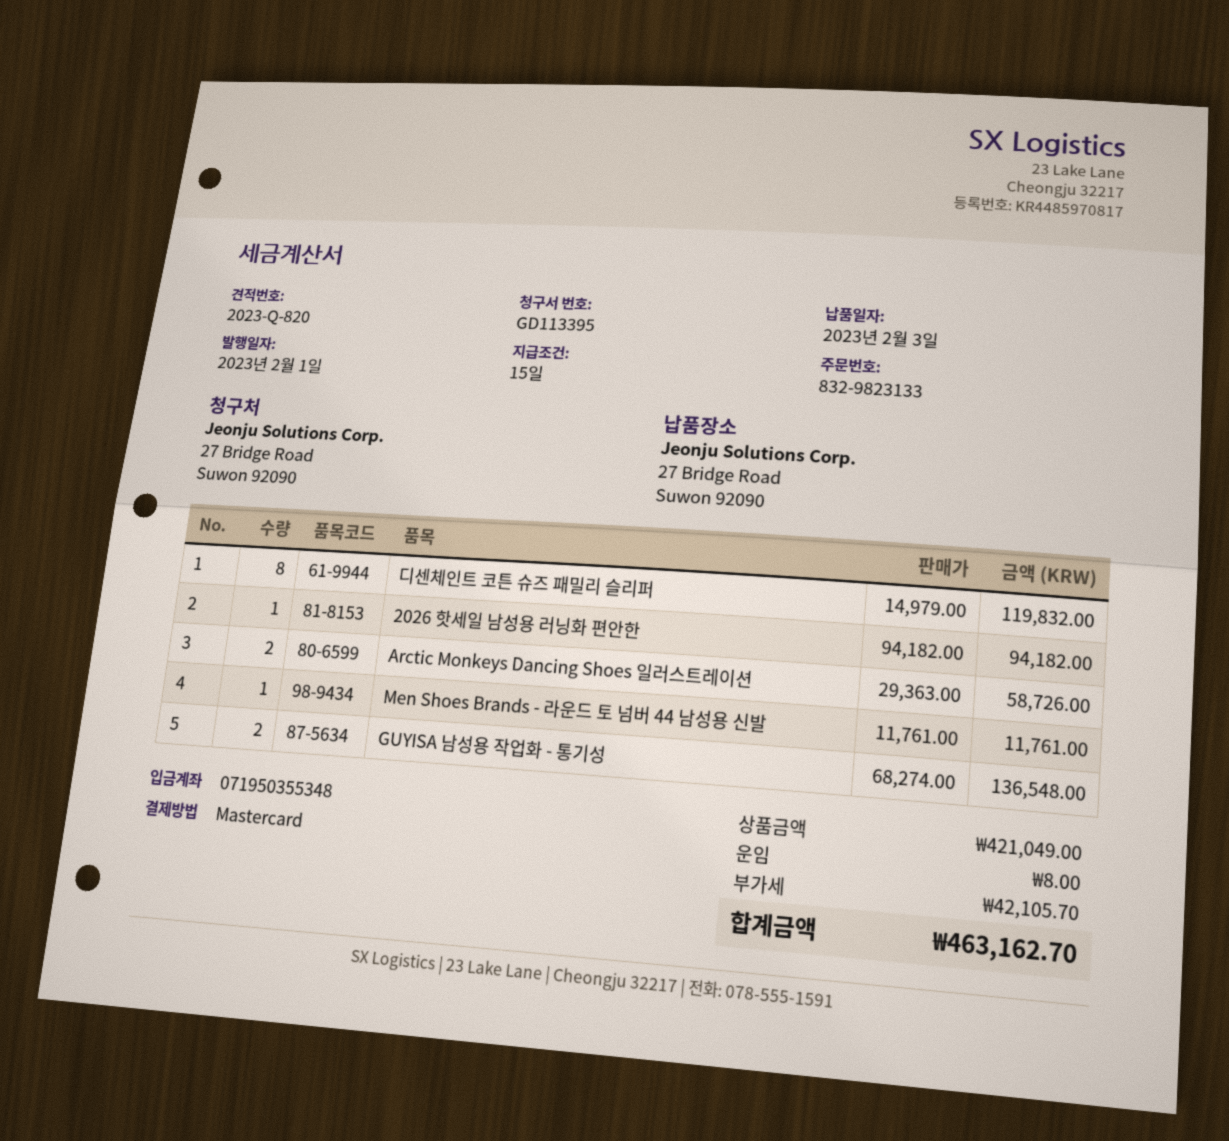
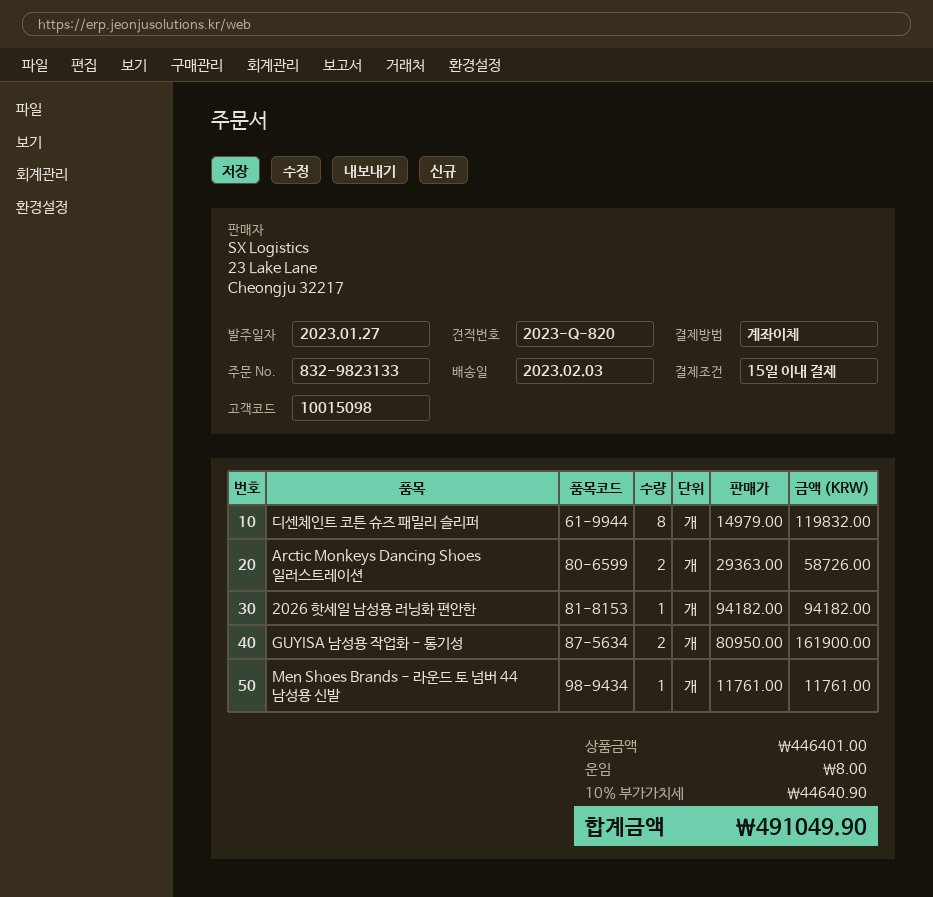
payment method: Mastercard -> bank transfer
GUYISA 남성용 작업화 - 통기성: 2 x 68274.00 = 136548.00 -> 2 x 80950.00 = 161900.00
subtotal: 421049.00 -> 446401.00
tax: 42105.70 -> 44640.90
total: 463162.70 -> 491049.90

